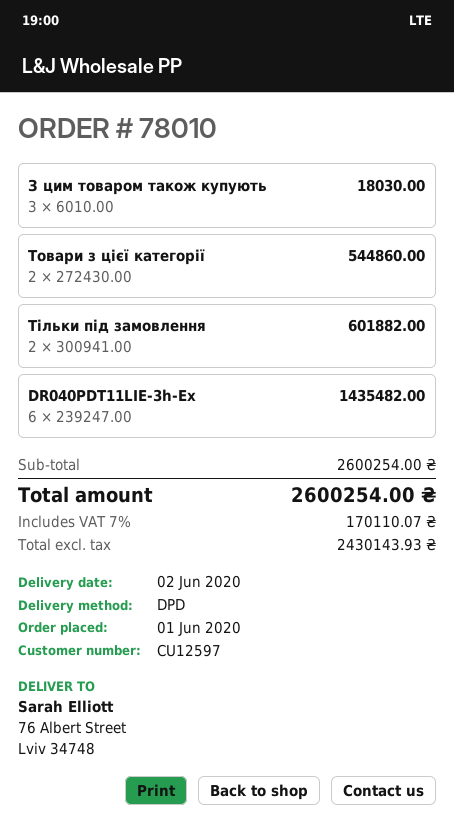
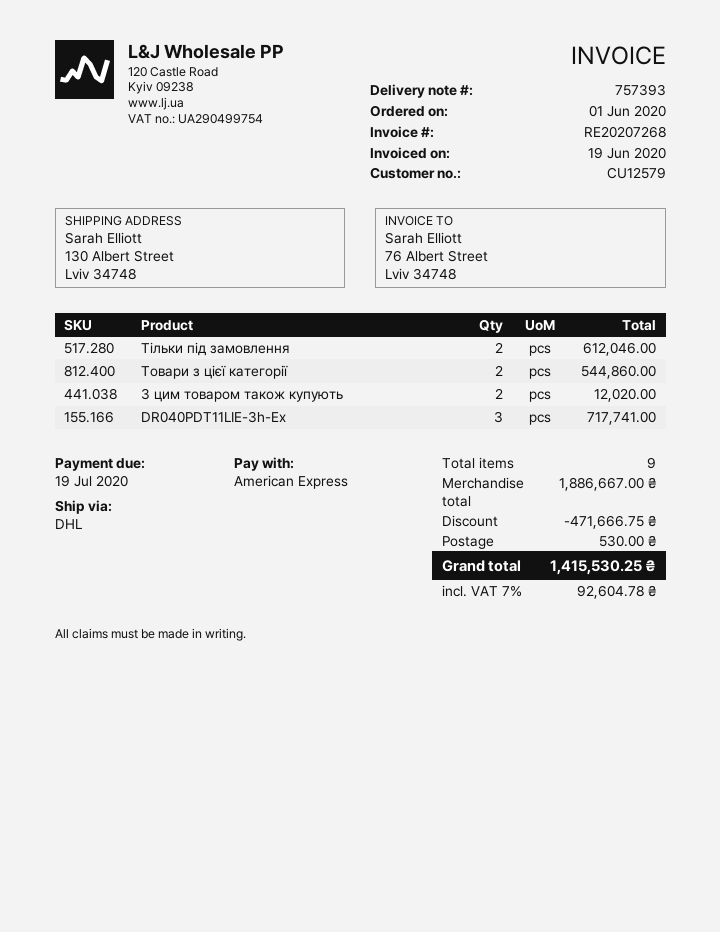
customer number: CU12597 -> CU12579
shipping method: DPD -> DHL
ship to: 76 Albert Street, Lviv 34748 -> 130 Albert Street, Lviv 34748
З цим товаром також купують: 3 for 18030.00 -> 2 for 12020.00
Тільки під замовлення: 2 for 601882.00 -> 2 for 612046.00
DR040PDT11LIE-3h-Ex: 6 for 1435482.00 -> 3 for 717741.00
subtotal: 2600254.00 -> 1886667.00
discount: none -> 471666.75
shipping: none -> 530.00
tax: 7% = 170110.07 -> 7% = 92604.78
total: 2600254.00 -> 1415530.25

